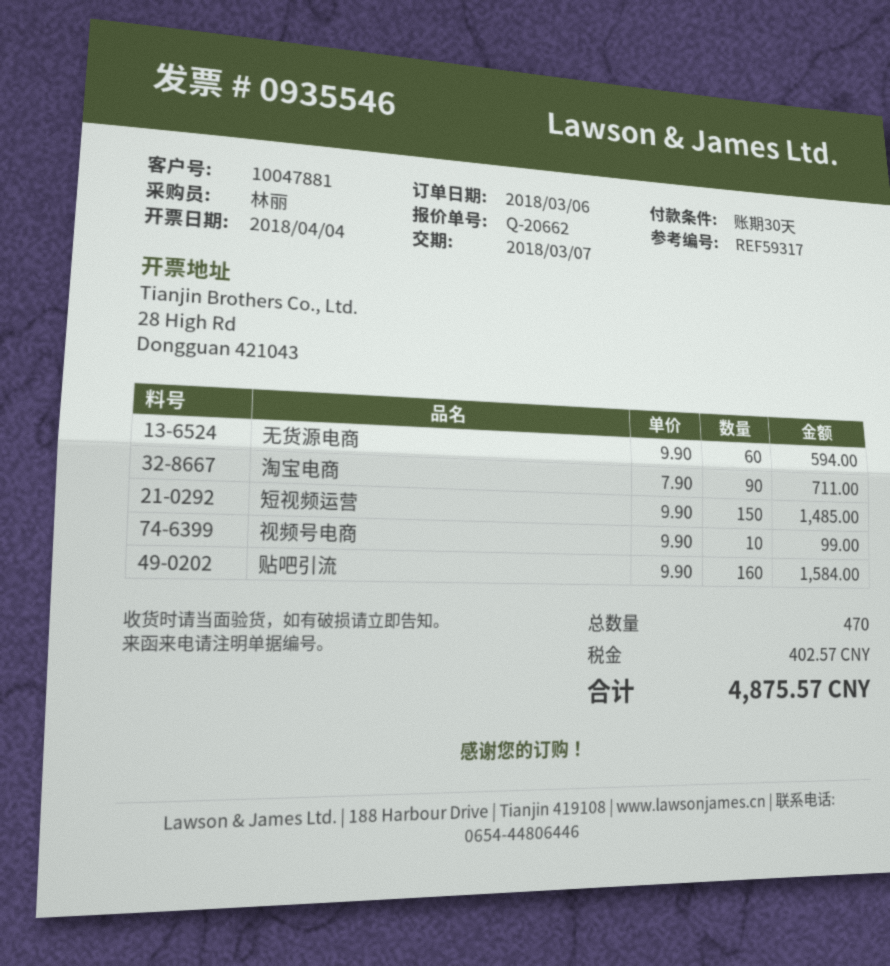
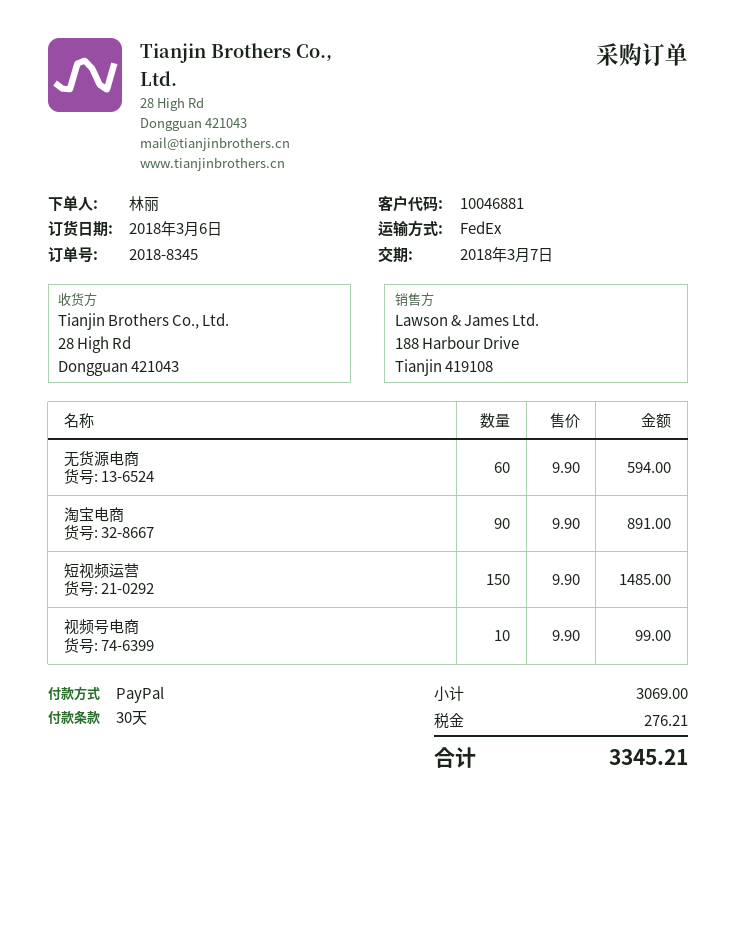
customer number: 10047881 -> 10046881
淘宝电商: 90 x 7.90 = 711.00 -> 90 x 9.90 = 891.00
贴吧引流: 160 x 9.90 = 1584.00 -> none
tax: 402.57 -> 276.21
total: 4875.57 -> 3345.21

